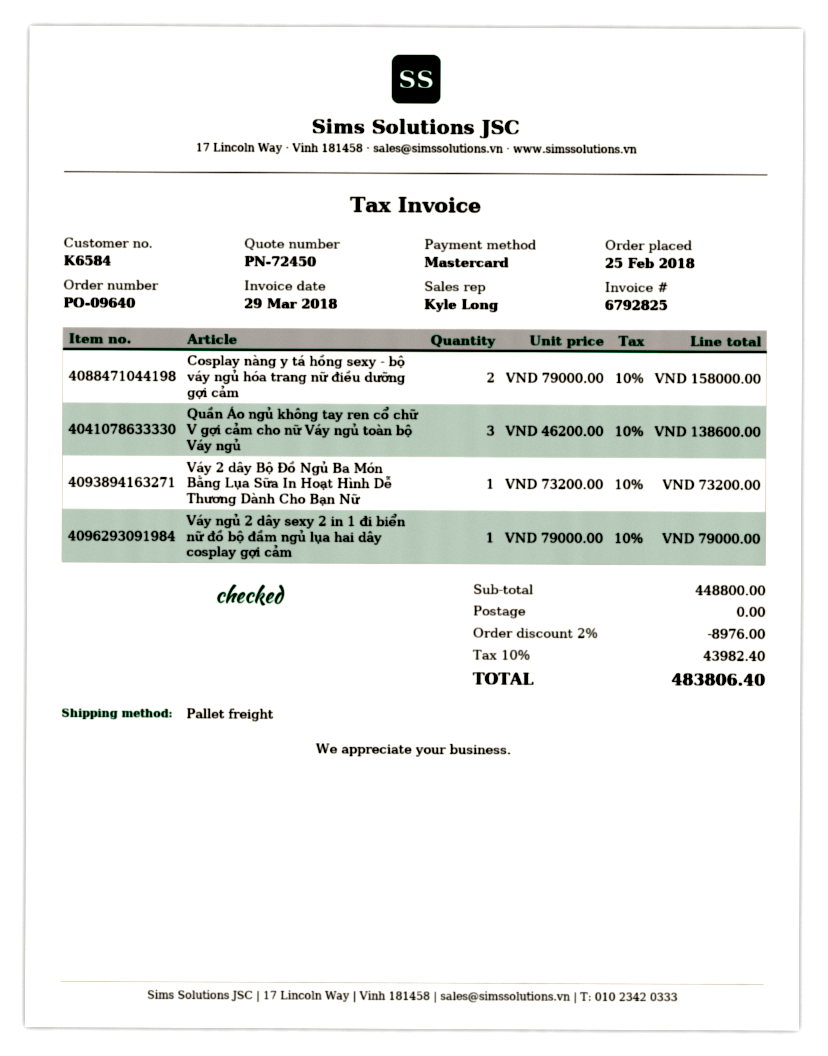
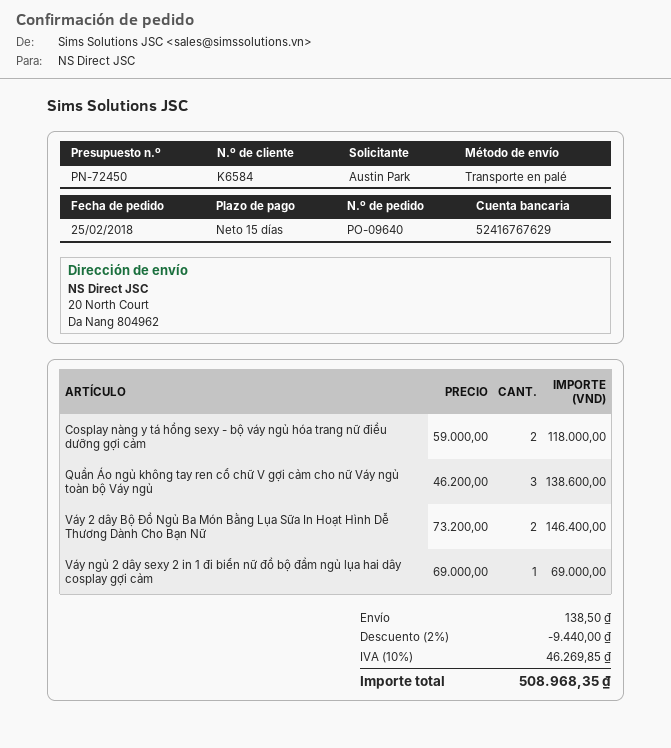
Cosplay nàng y tá hồng sexy - bộ váy ngủ hóa trang nữ điều dưỡng gợi cảm: 2 x 79000.00 = 158000.00 -> 2 x 59000.00 = 118000.00
Váy 2 dây Bộ Đồ Ngủ Ba Món Bằng Lụa Sữa In Hoạt Hình Dễ Thương Dành Cho Bạn Nữ: 1 x 73200.00 = 73200.00 -> 2 x 73200.00 = 146400.00
Váy ngủ 2 dây sexy 2 in 1 đi biển nữ đồ bộ đầm ngủ lụa hai dây cosplay gợi cảm: 1 x 79000.00 = 79000.00 -> 1 x 69000.00 = 69000.00
discount: 2% = 8976.00 -> 2% = 9440.00
shipping: 0.00 -> 138.50
tax: 10% = 43982.40 -> 10% = 46269.85
total: 483806.40 -> 508968.35

